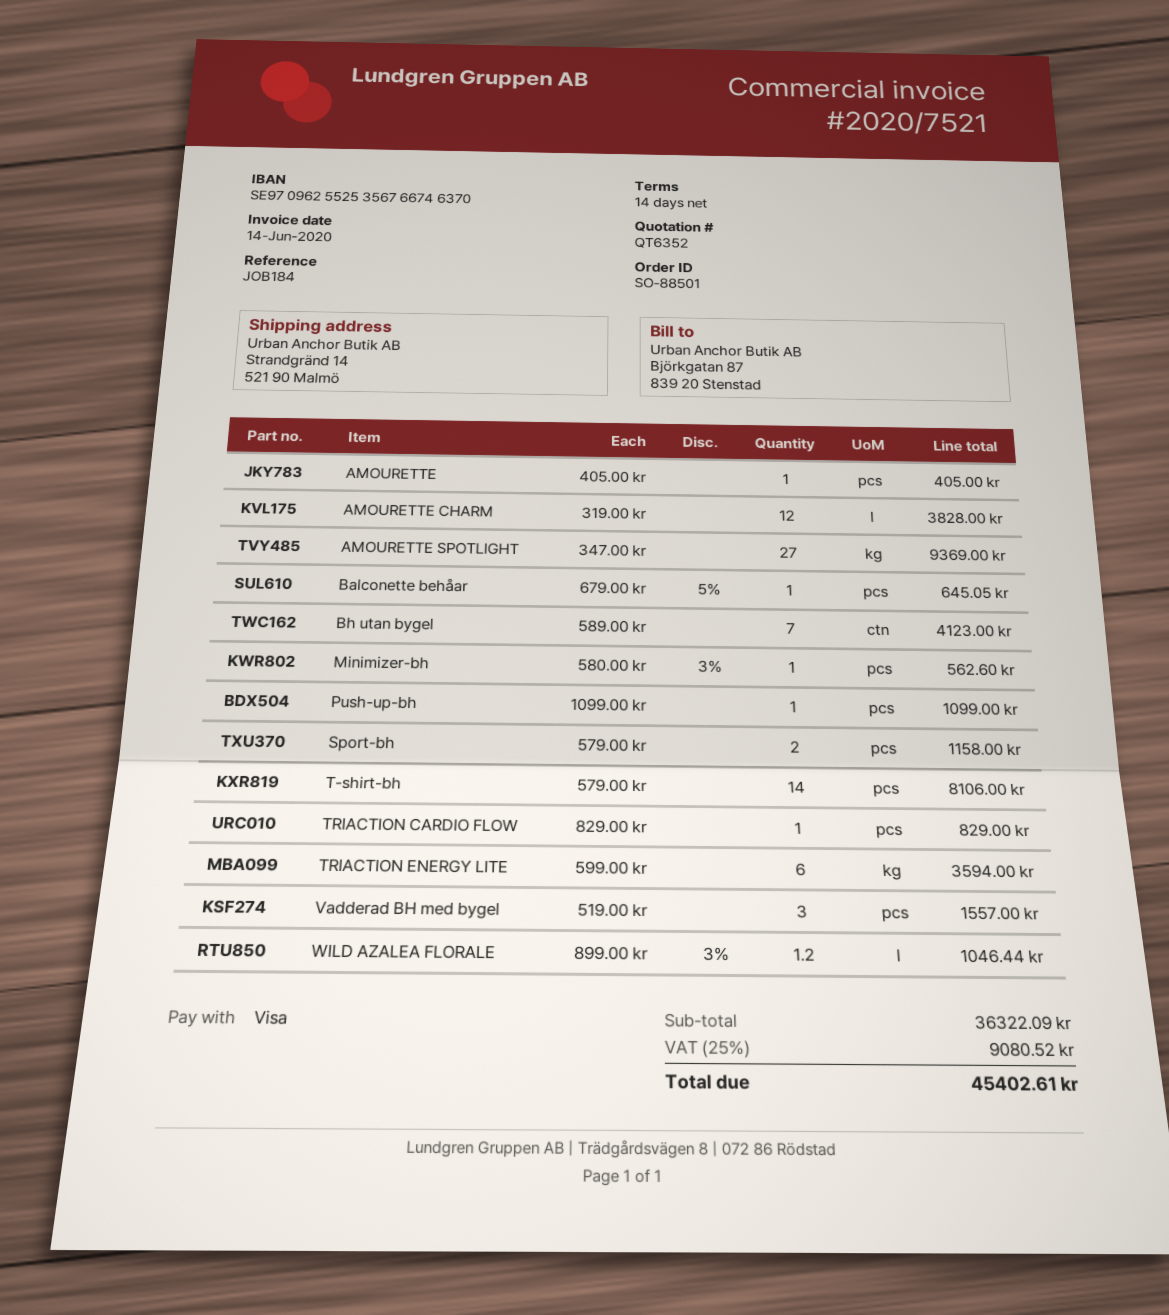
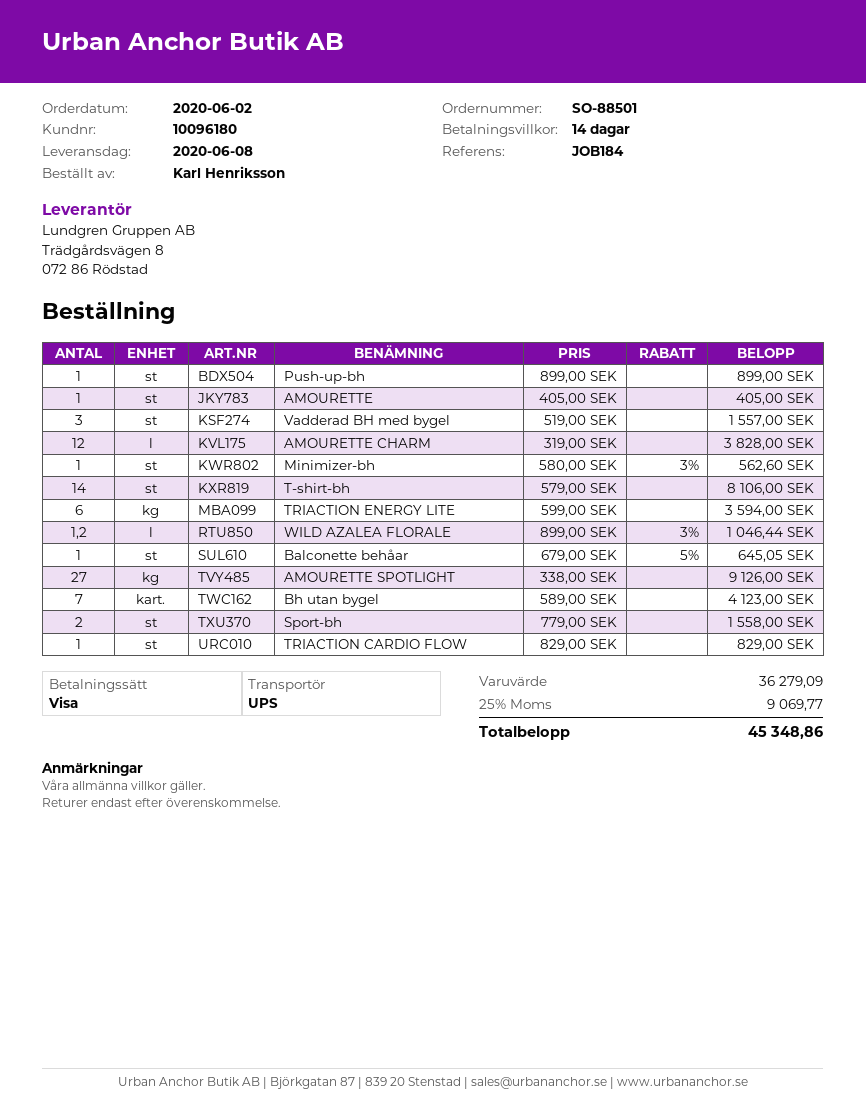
AMOURETTE SPOTLIGHT: 27 x 347.00 = 9369.00 -> 27 x 338.00 = 9126.00
Push-up-bh: 1 x 1099.00 = 1099.00 -> 1 x 899.00 = 899.00
Sport-bh: 2 x 579.00 = 1158.00 -> 2 x 779.00 = 1558.00
subtotal: 36322.09 -> 36279.09
tax: 25% = 9080.52 -> 25% = 9069.77
total: 45402.61 -> 45348.86

